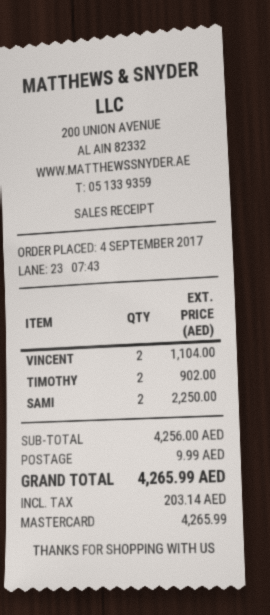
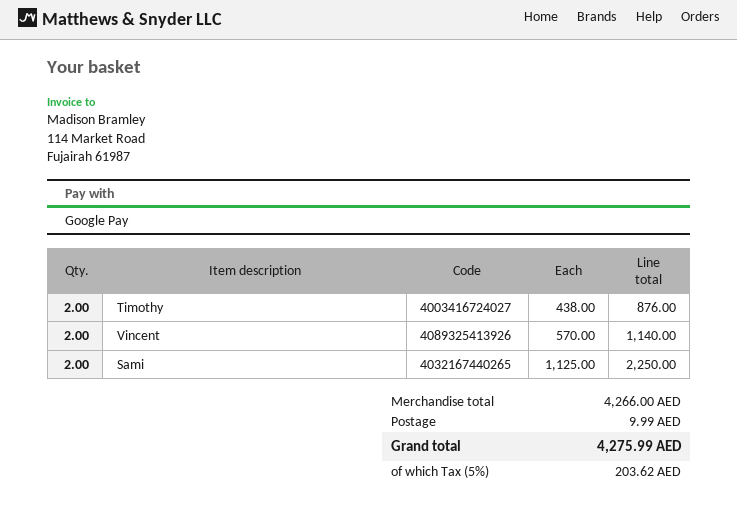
payment method: Mastercard -> Google Pay
VINCENT: 2 for 1104.00 -> 2 for 1140.00
TIMOTHY: 2 for 902.00 -> 2 for 876.00
subtotal: 4256.00 -> 4266.00
tax: 203.14 -> 203.62
total: 4265.99 -> 4275.99

